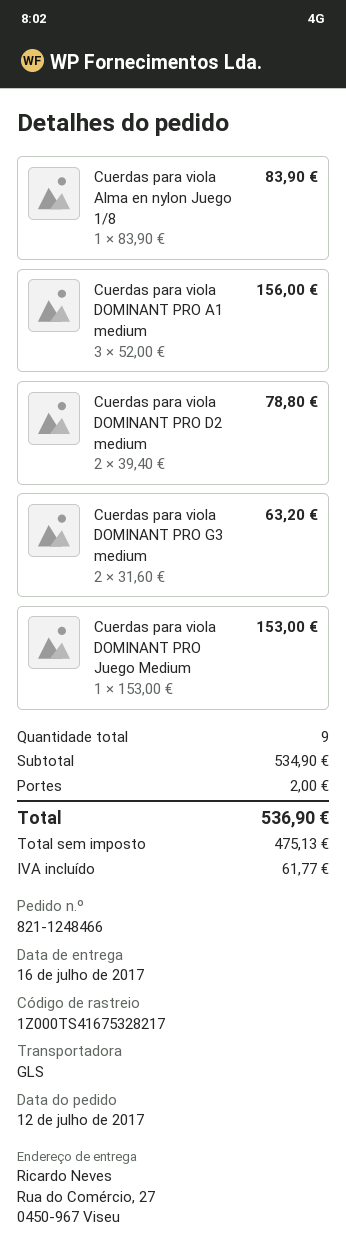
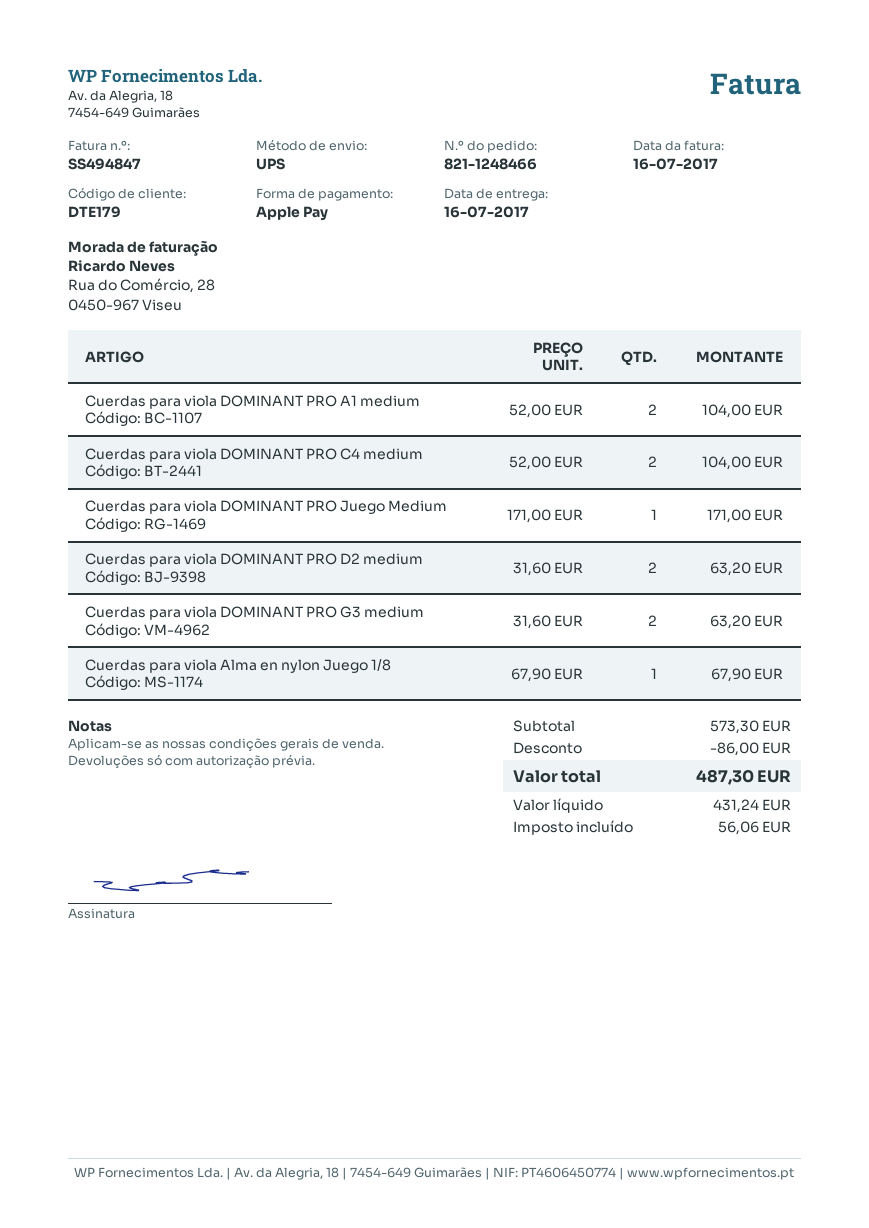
shipping method: GLS -> UPS
Cuerdas para viola Alma en nylon Juego 1/8: 1 x 83.90 = 83.90 -> 1 x 67.90 = 67.90
Cuerdas para viola DOMINANT PRO A1 medium: 3 x 52.00 = 156.00 -> 2 x 52.00 = 104.00
Cuerdas para viola DOMINANT PRO D2 medium: 2 x 39.40 = 78.80 -> 2 x 31.60 = 63.20
Cuerdas para viola DOMINANT PRO Juego Medium: 1 x 153.00 = 153.00 -> 1 x 171.00 = 171.00
Cuerdas para viola DOMINANT PRO C4 medium: none -> 2 x 52.00 = 104.00
subtotal: 534.90 -> 573.30
discount: none -> 86.00
shipping: 2.00 -> none
net: 475.13 -> 431.24
tax: 61.77 -> 56.06
total: 536.90 -> 487.30

